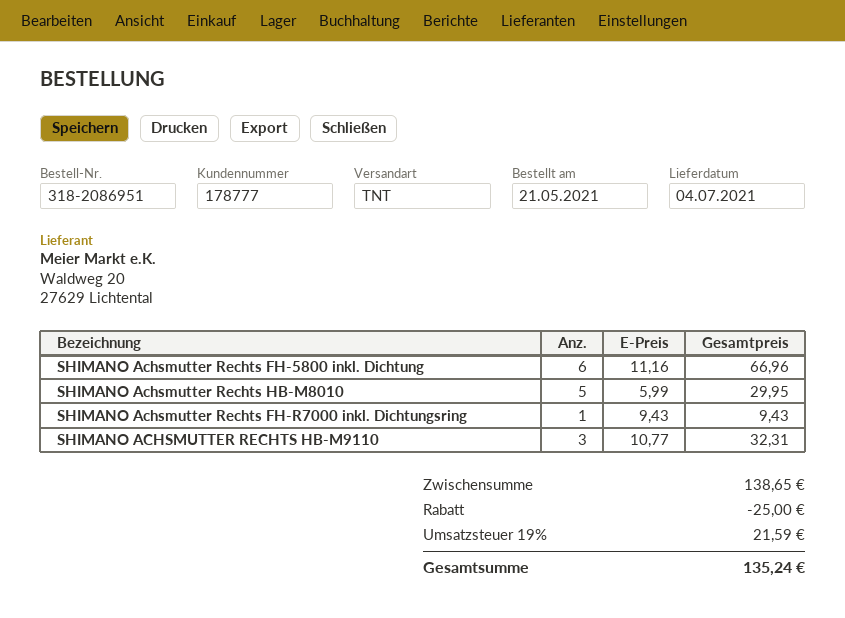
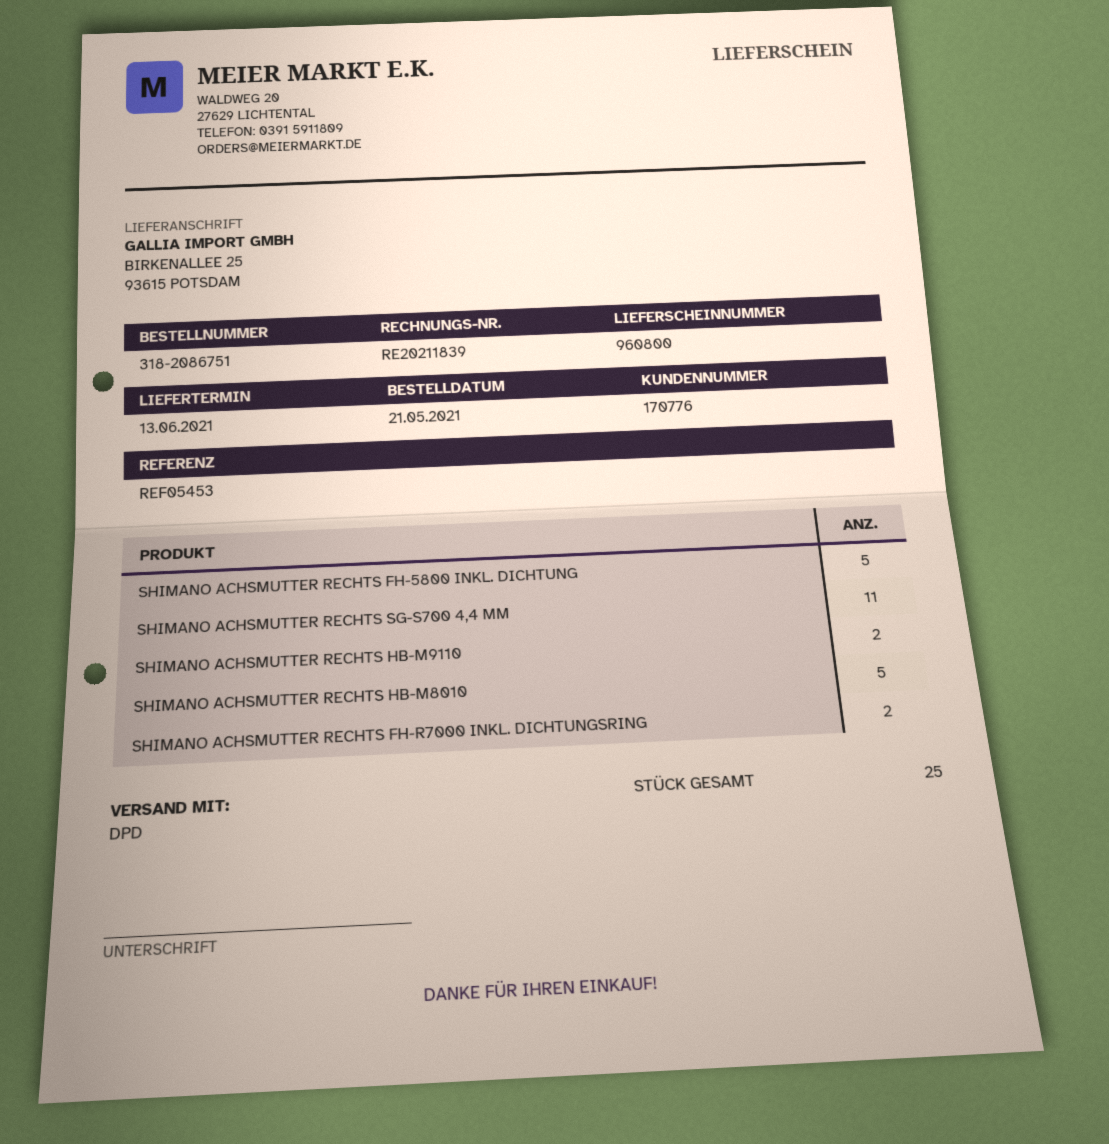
order number: 318-2086951 -> 318-2086751
delivery date: 2021-07-04 -> 2021-06-13
customer number: 178777 -> 170776
shipping method: TNT -> DPD
SHIMANO Achsmutter Rechts FH-5800 inkl. Dichtung: 6 -> 5
SHIMANO Achsmutter Rechts FH-R7000 inkl. Dichtungsring: 1 -> 2
SHIMANO ACHSMUTTER RECHTS HB-M9110: 3 -> 2
SHIMANO ACHSMUTTER RECHTS SG-S700 4,4 MM: none -> 11

